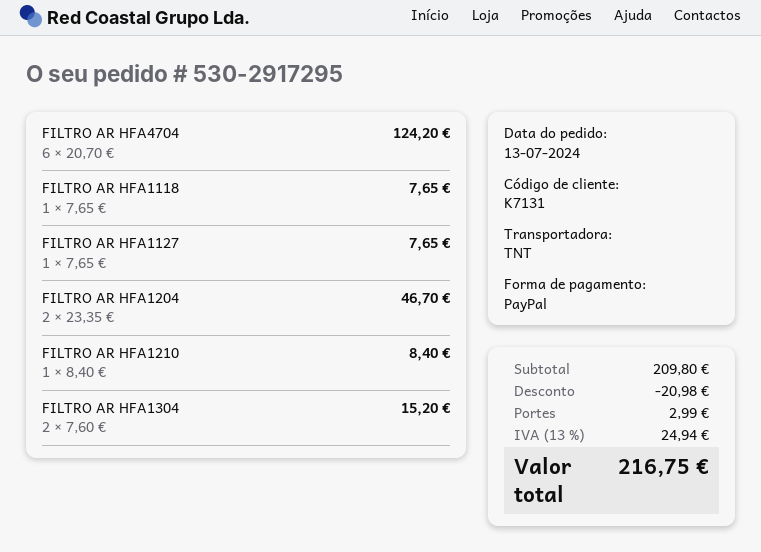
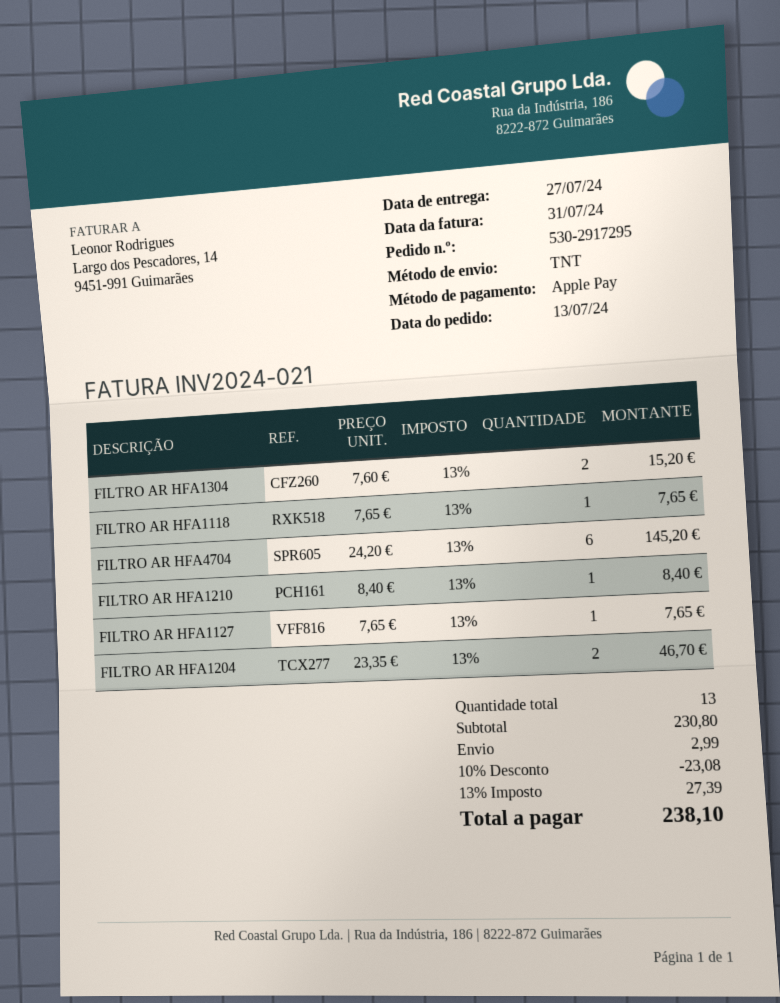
payment method: PayPal -> Apple Pay
FILTRO AR HFA4704: 6 x 20.70 = 124.20 -> 6 x 24.20 = 145.20
subtotal: 209.80 -> 230.80
discount: 20.98 -> 23.08
tax: 13% = 24.94 -> 13% = 27.39
total: 216.75 -> 238.10

